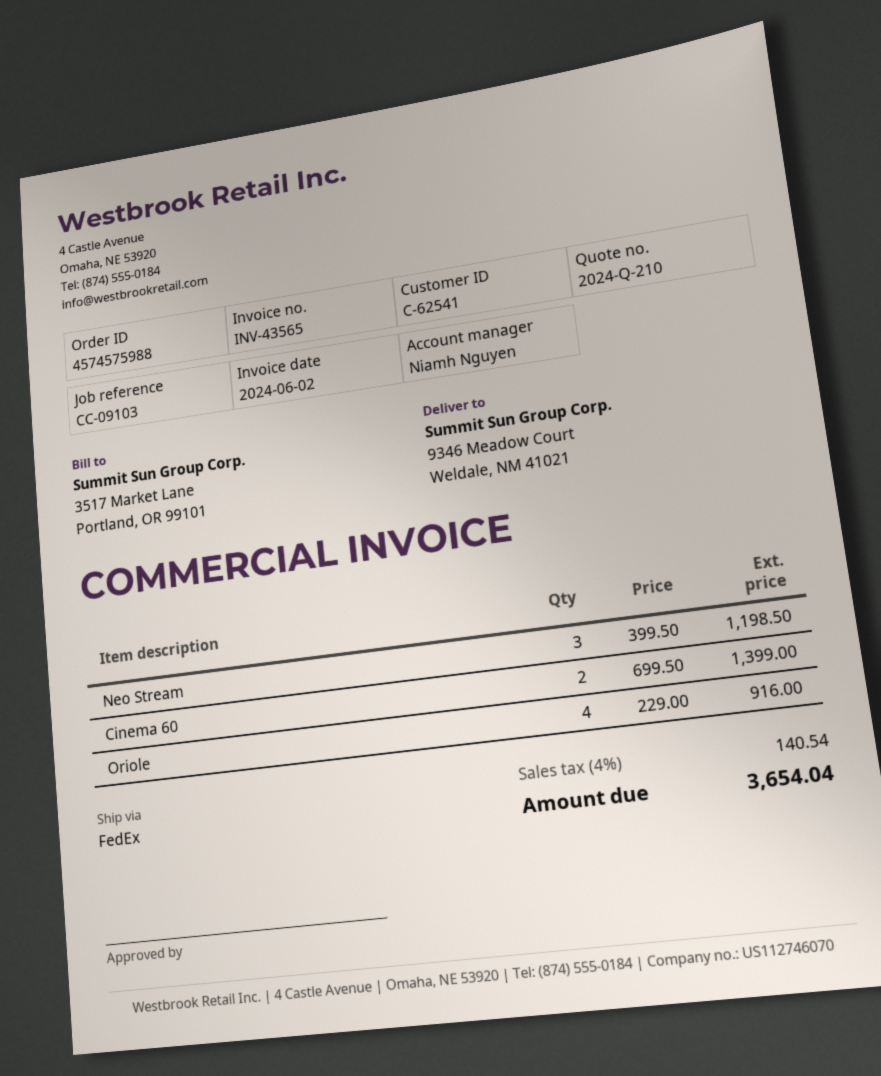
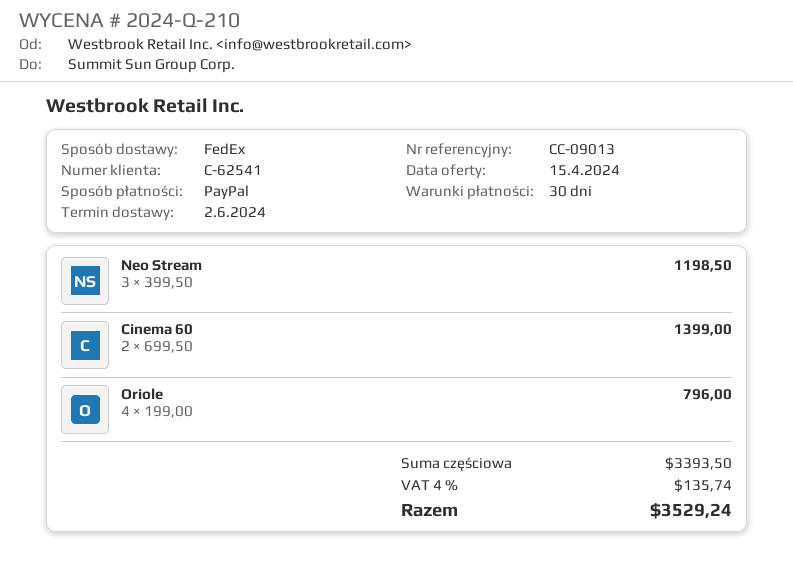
reference: CC-09103 -> CC-09013
Oriole: 4 x 229.00 = 916.00 -> 4 x 199.00 = 796.00
tax: 4% = 140.54 -> 4% = 135.74
total: 3654.04 -> 3529.24

